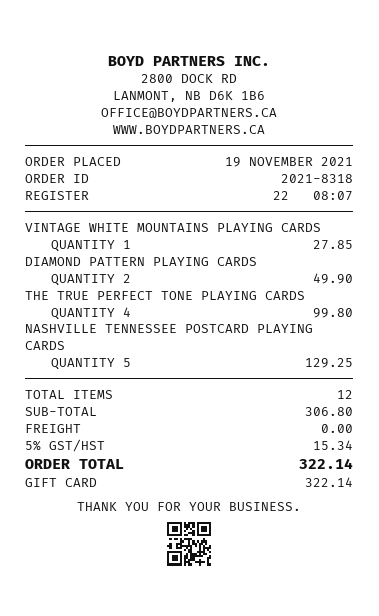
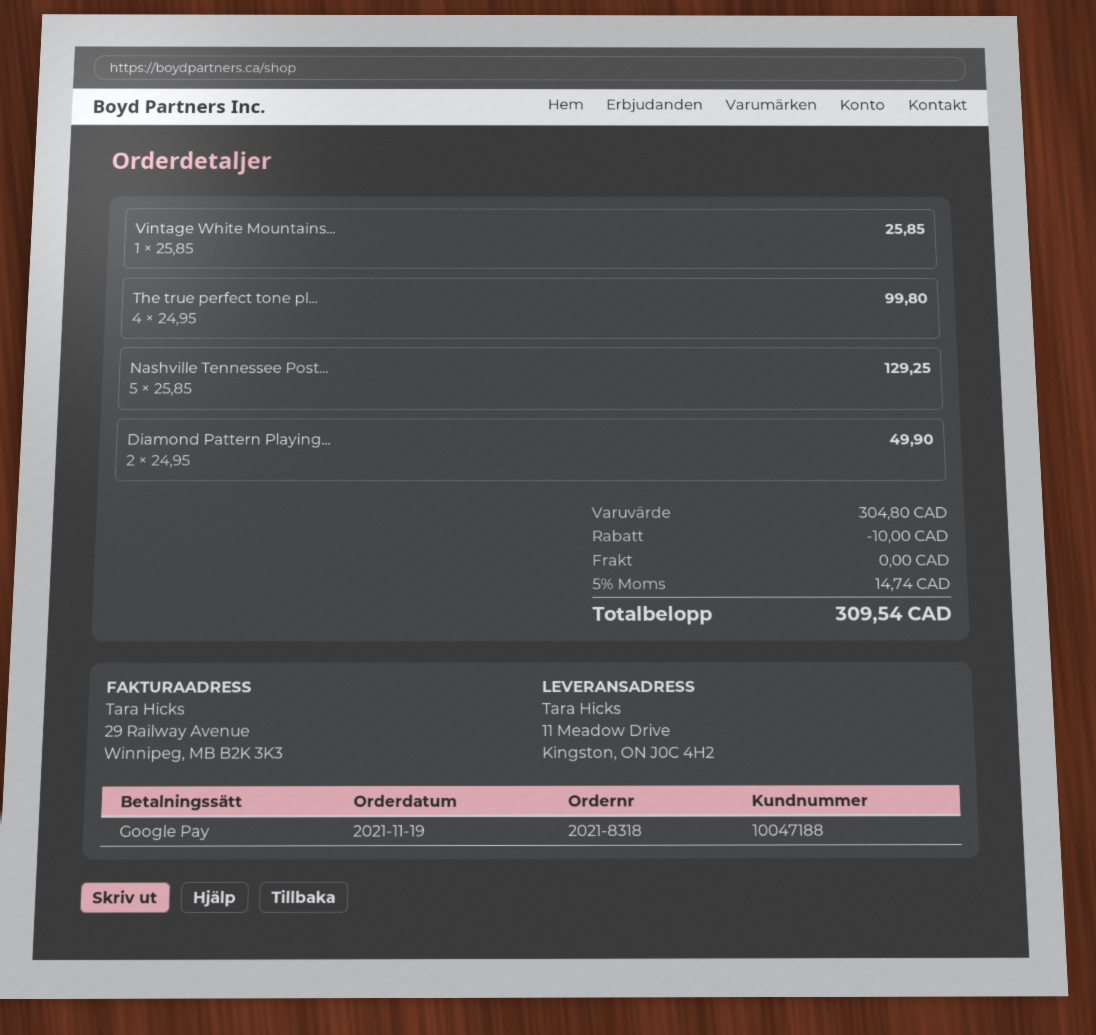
payment method: gift card -> Google Pay
VINTAGE WHITE MOUNTAINS PLAYING CARDS: 1 for 27.85 -> 1 for 25.85
subtotal: 306.80 -> 304.80
discount: none -> 10.00
tax: 5% = 15.34 -> 5% = 14.74
total: 322.14 -> 309.54

